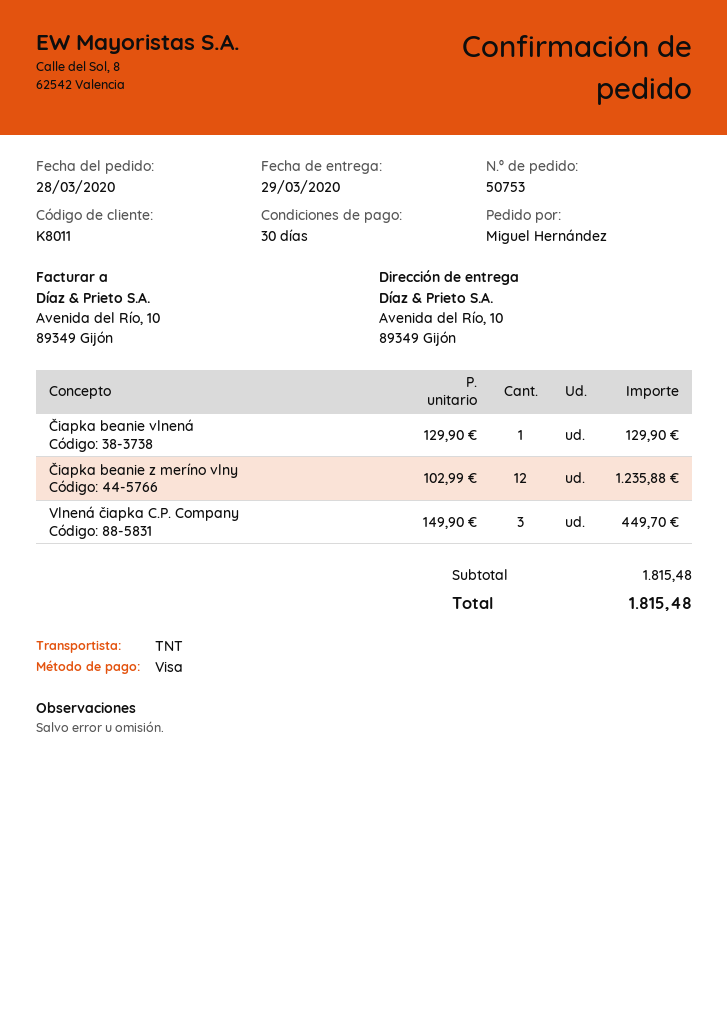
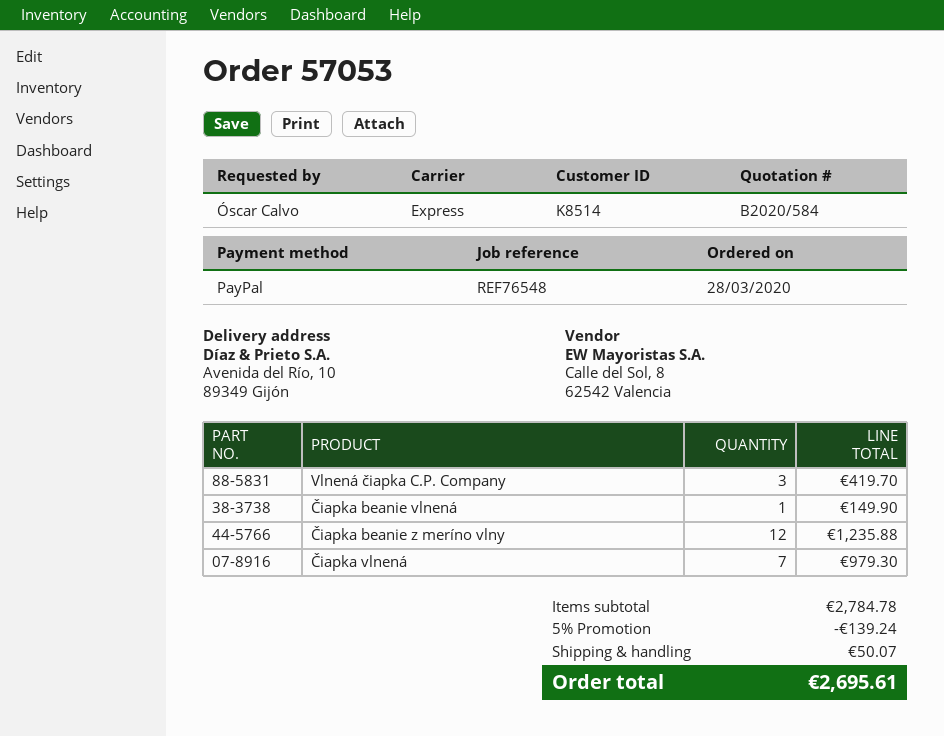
order number: 50753 -> 57053
customer number: K8011 -> K8514
ordered by: Miguel Hernández -> Óscar Calvo
payment method: Visa -> PayPal
shipping method: TNT -> express
Čiapka beanie vlnená: 1 for 129.90 -> 1 for 149.90
Vlnená čiapka C.P. Company: 3 for 449.70 -> 3 for 419.70
Čiapka vlnená: none -> 7 for 979.30
subtotal: 1815.48 -> 2784.78
discount: none -> 5% = 139.24
shipping: none -> 50.07
total: 1815.48 -> 2695.61

